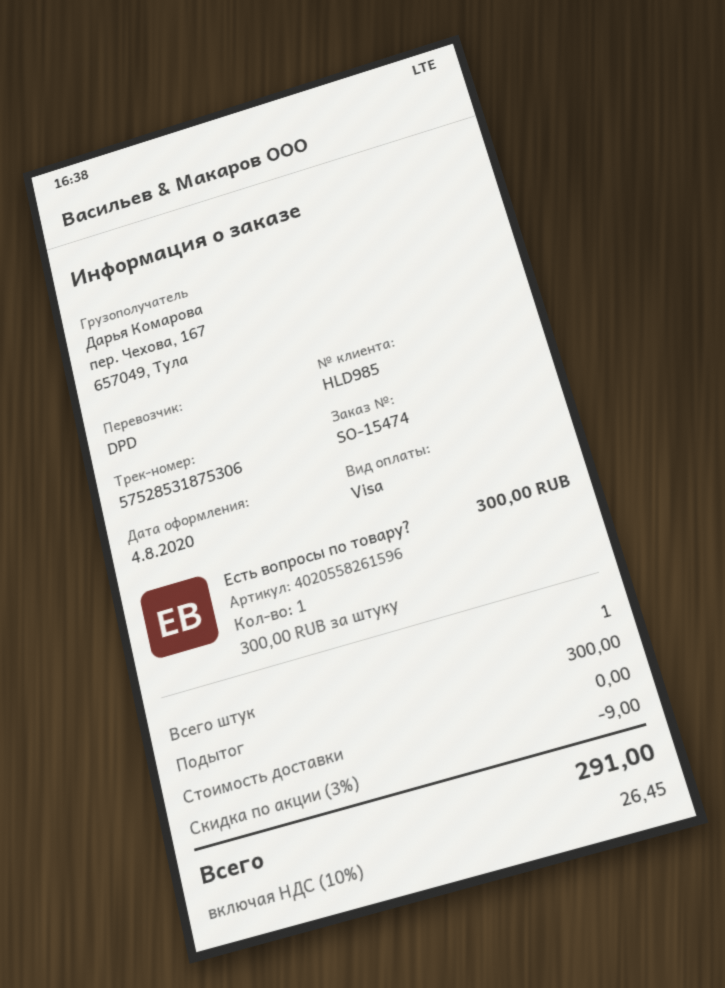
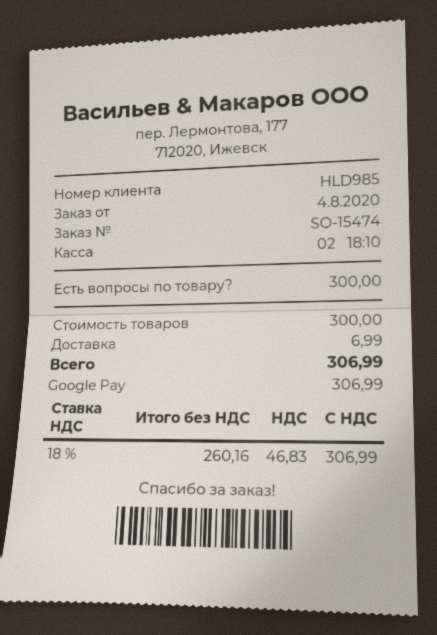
payment method: Visa -> Google Pay
discount: 3% = 9.00 -> none
shipping: 0.00 -> 6.99
tax: 10% = 26.45 -> 18% = 46.83
total: 291.00 -> 306.99

